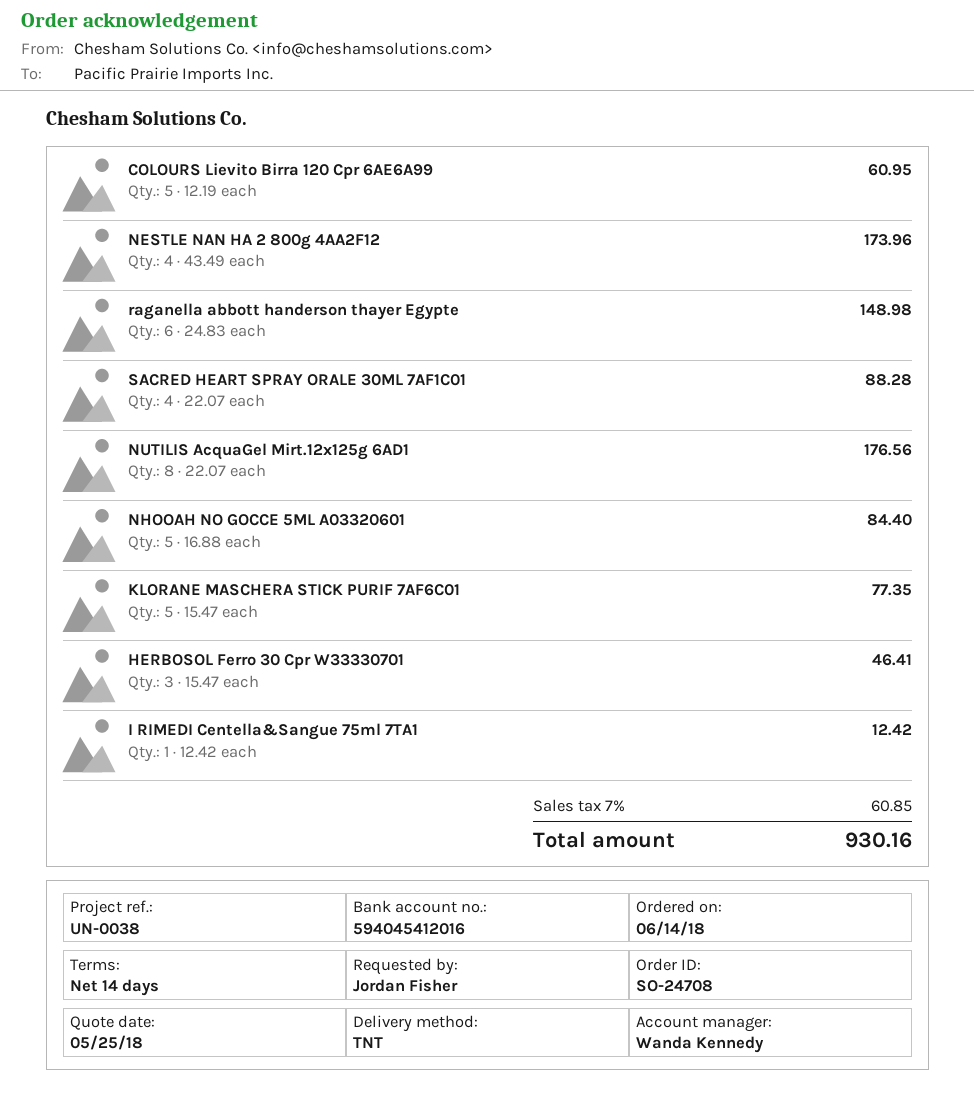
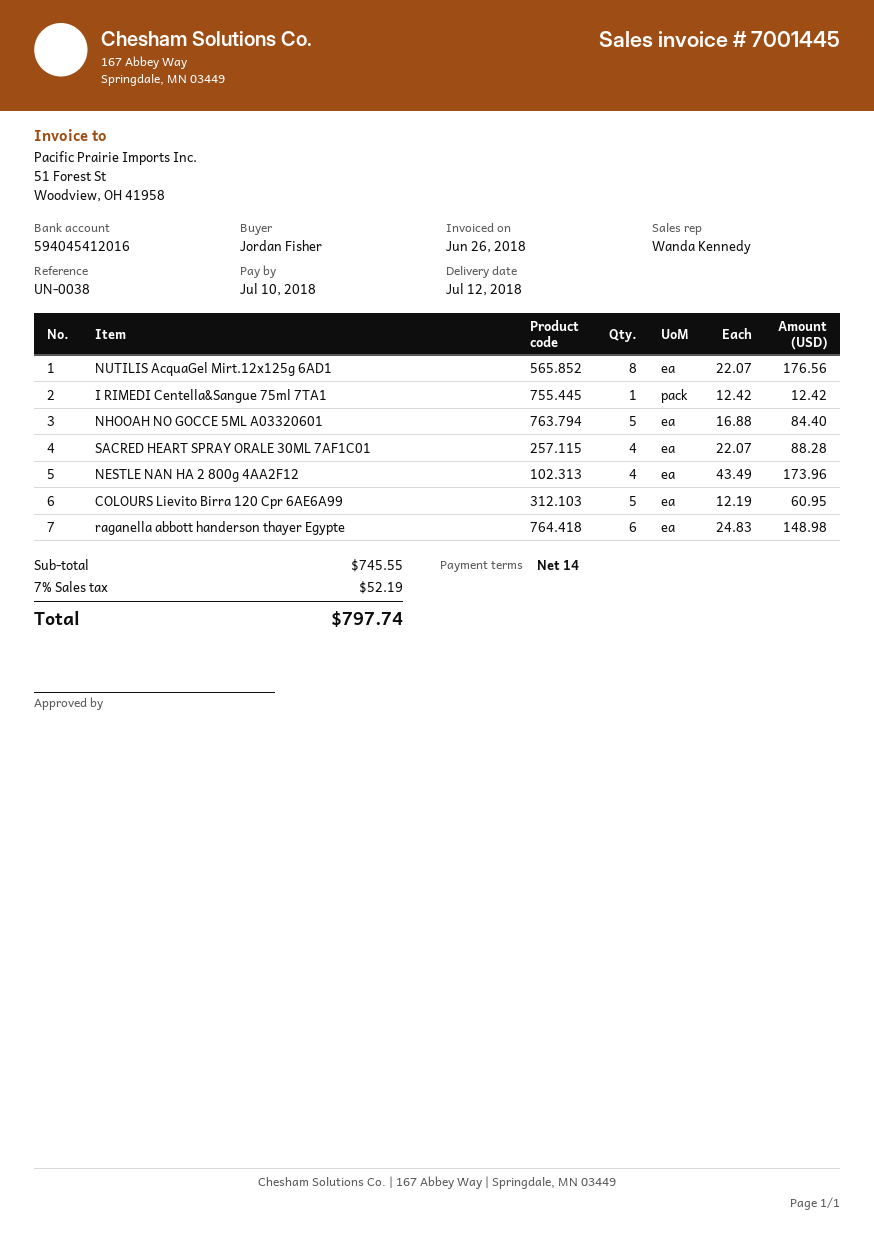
KLORANE MASCHERA STICK PURIF 7AF6C01: 5 x 15.47 = 77.35 -> none
HERBOSOL Ferro 30 Cpr W33330701: 3 x 15.47 = 46.41 -> none
tax: 7% = 60.85 -> 7% = 52.19
total: 930.16 -> 797.74

